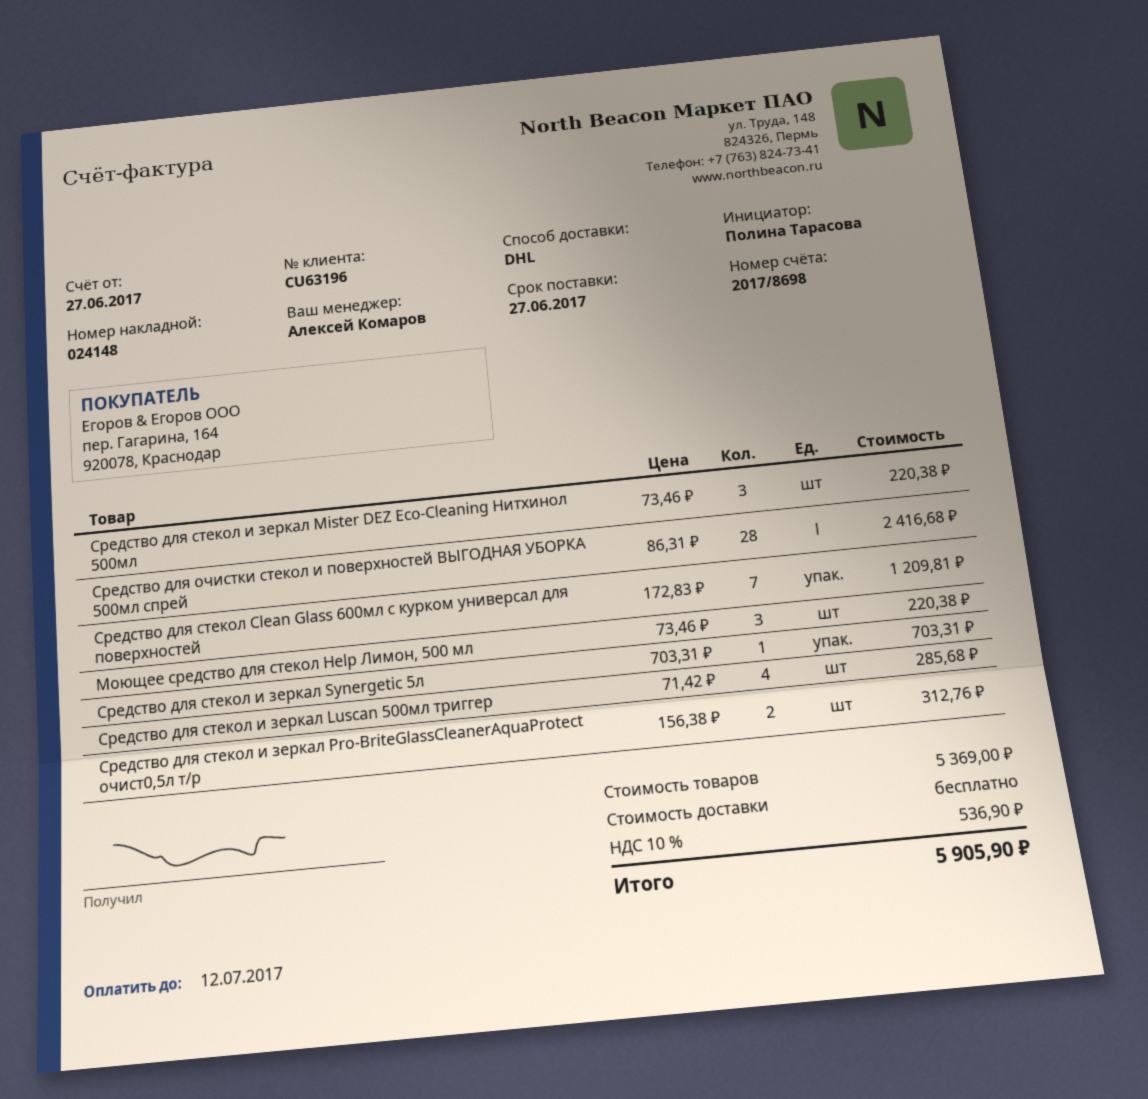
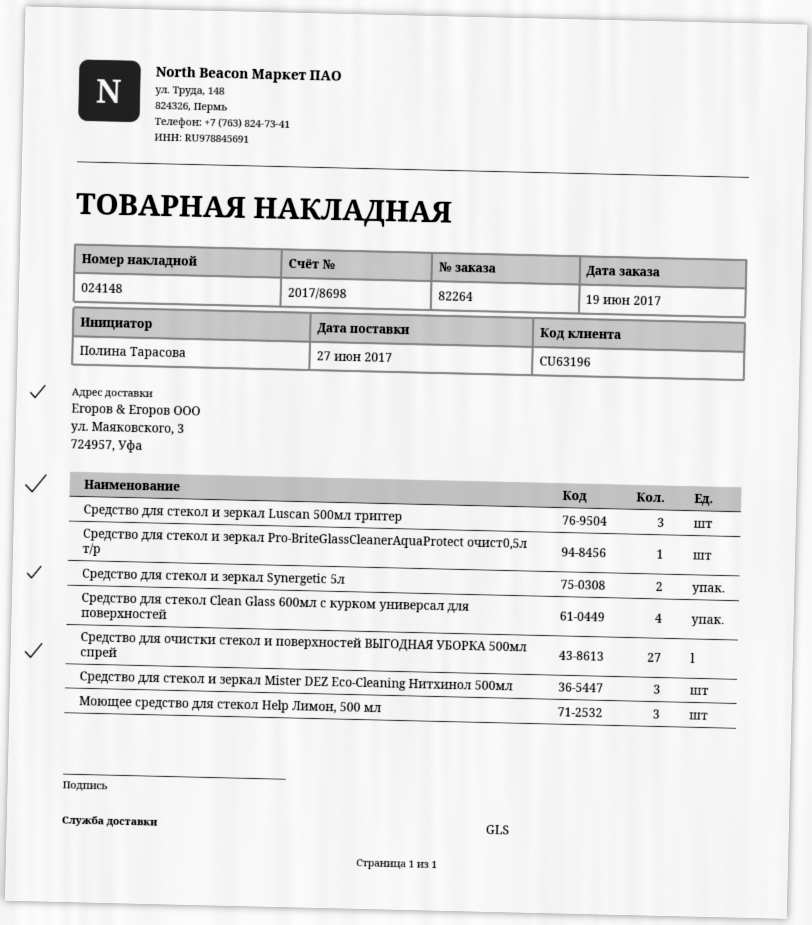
shipping method: DHL -> GLS
Средство для очистки стекол и поверхностей ВЫГОДНАЯ УБОРКА 500мл спрей: 28 -> 27
Средство для стекол Clean Glass 600мл с курком универсал для поверхностей: 7 -> 4
Средство для стекол и зеркал Synergetic 5л: 1 -> 2
Средство для стекол и зеркал Luscan 500мл триггер: 4 -> 3
Средство для стекол и зеркал Pro-BriteGlassCleanerAquaProtect очист0,5л т/р: 2 -> 1

